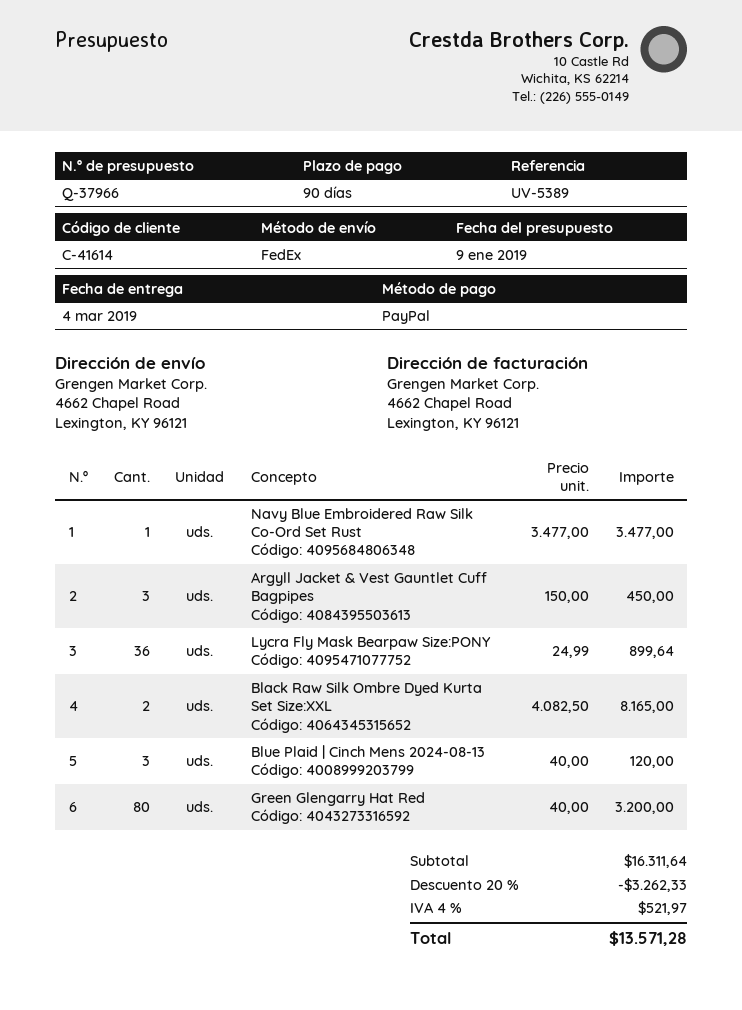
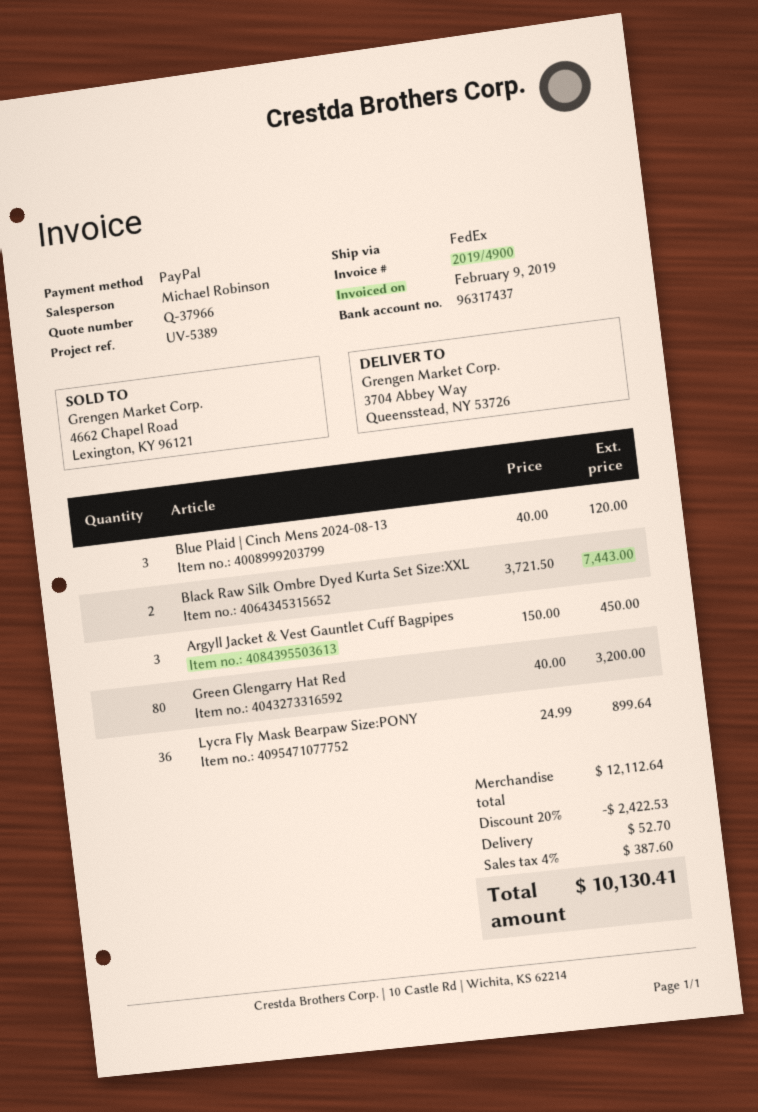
ship to: 4662 Chapel Road, Lexington, KY 96121 -> 3704 Abbey Way, Queensstead, NY 53726
Navy Blue Embroidered Raw Silk Co-Ord Set Rust: 1 x 3477.00 = 3477.00 -> none
Black Raw Silk Ombre Dyed Kurta Set Size:XXL: 2 x 4082.50 = 8165.00 -> 2 x 3721.50 = 7443.00
subtotal: 16311.64 -> 12112.64
discount: 20% = 3262.33 -> 20% = 2422.53
shipping: none -> 52.70
tax: 4% = 521.97 -> 4% = 387.60
total: 13571.28 -> 10130.41

